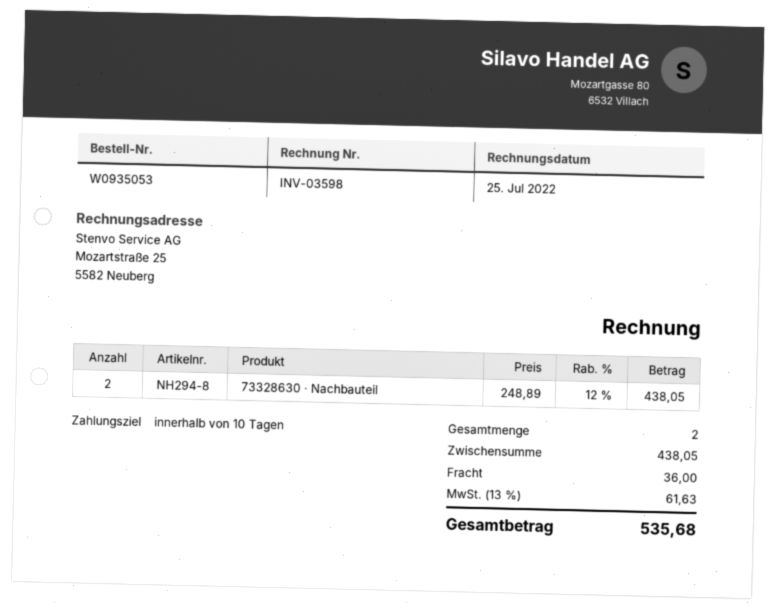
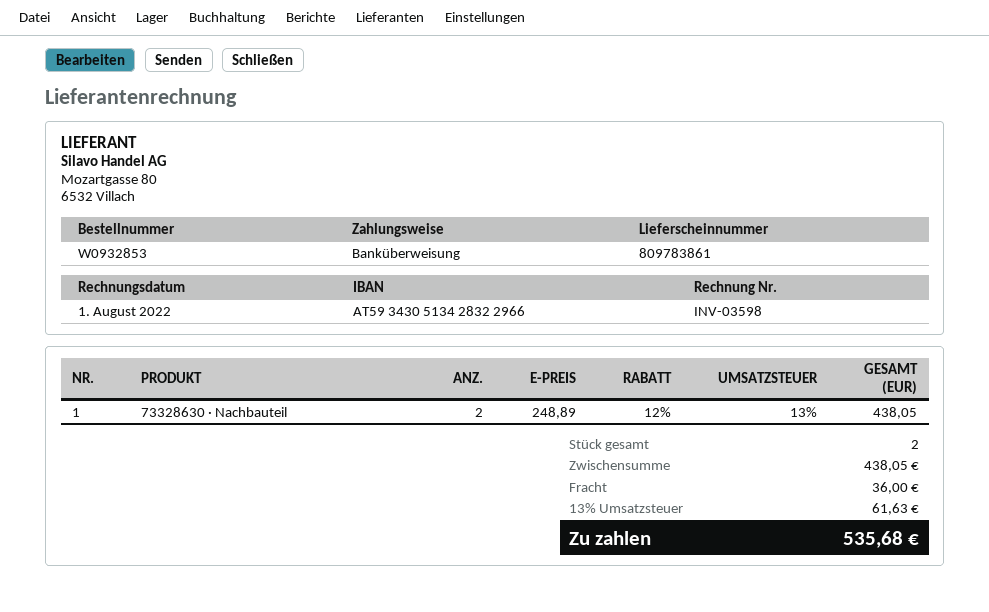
order number: W0935053 -> W0932853
invoice date: 2022-07-25 -> 2022-08-01

